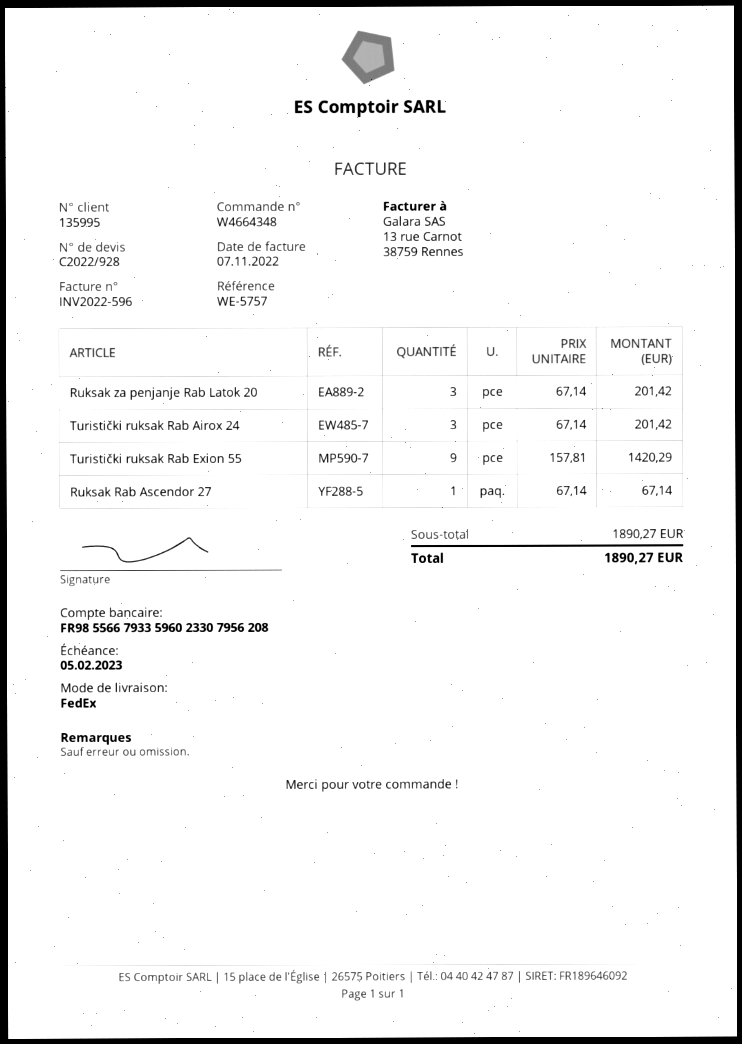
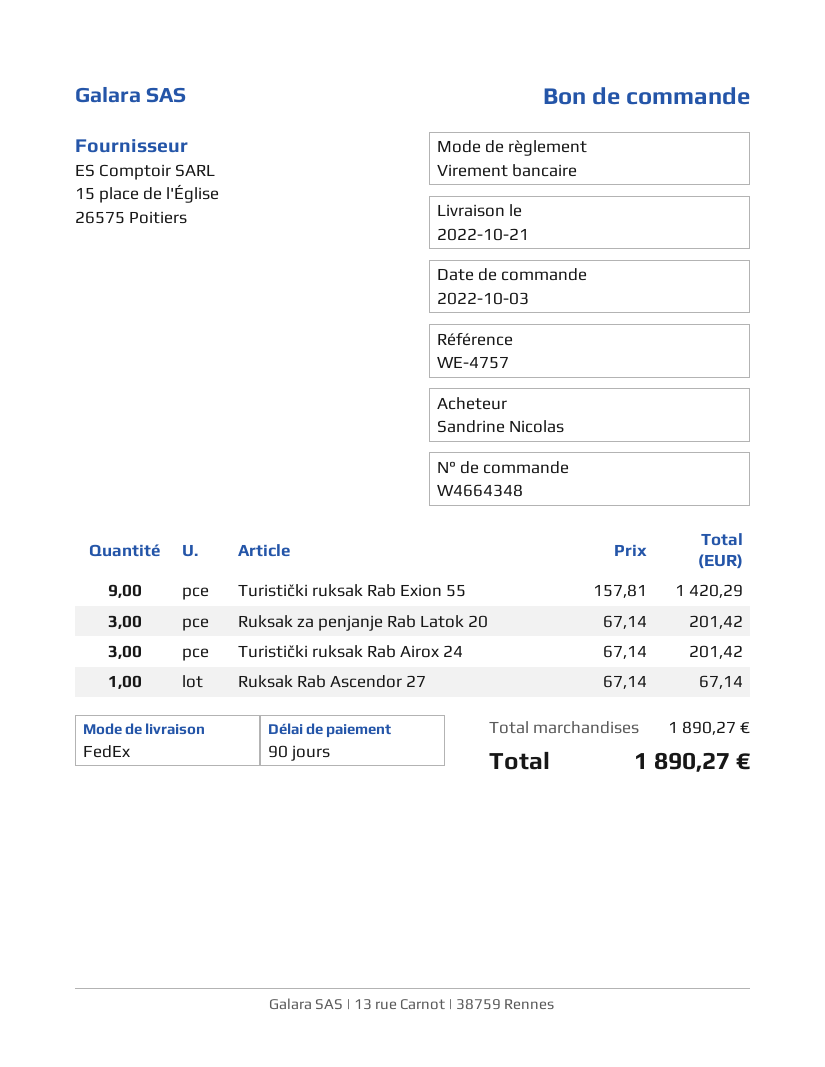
reference: WE-5757 -> WE-4757

